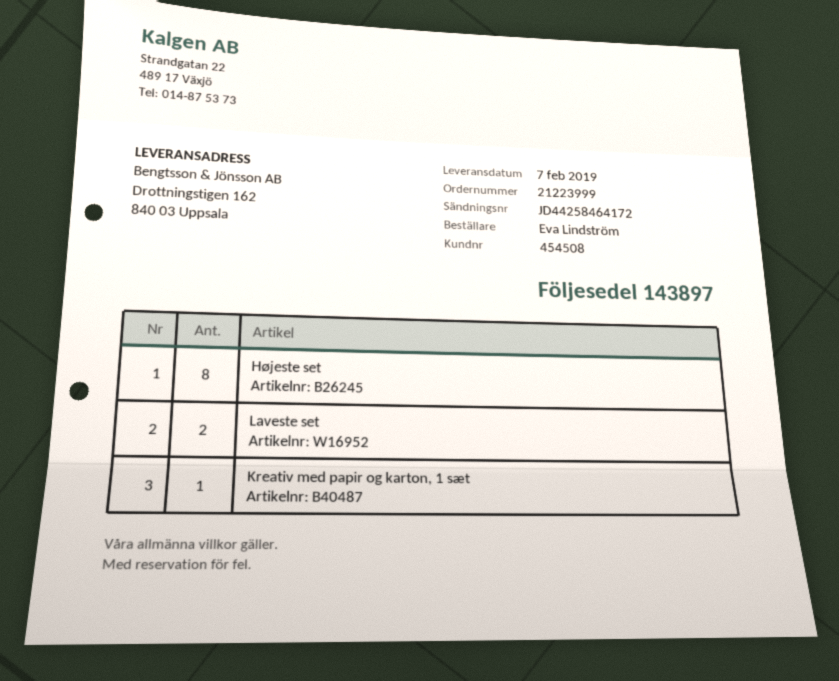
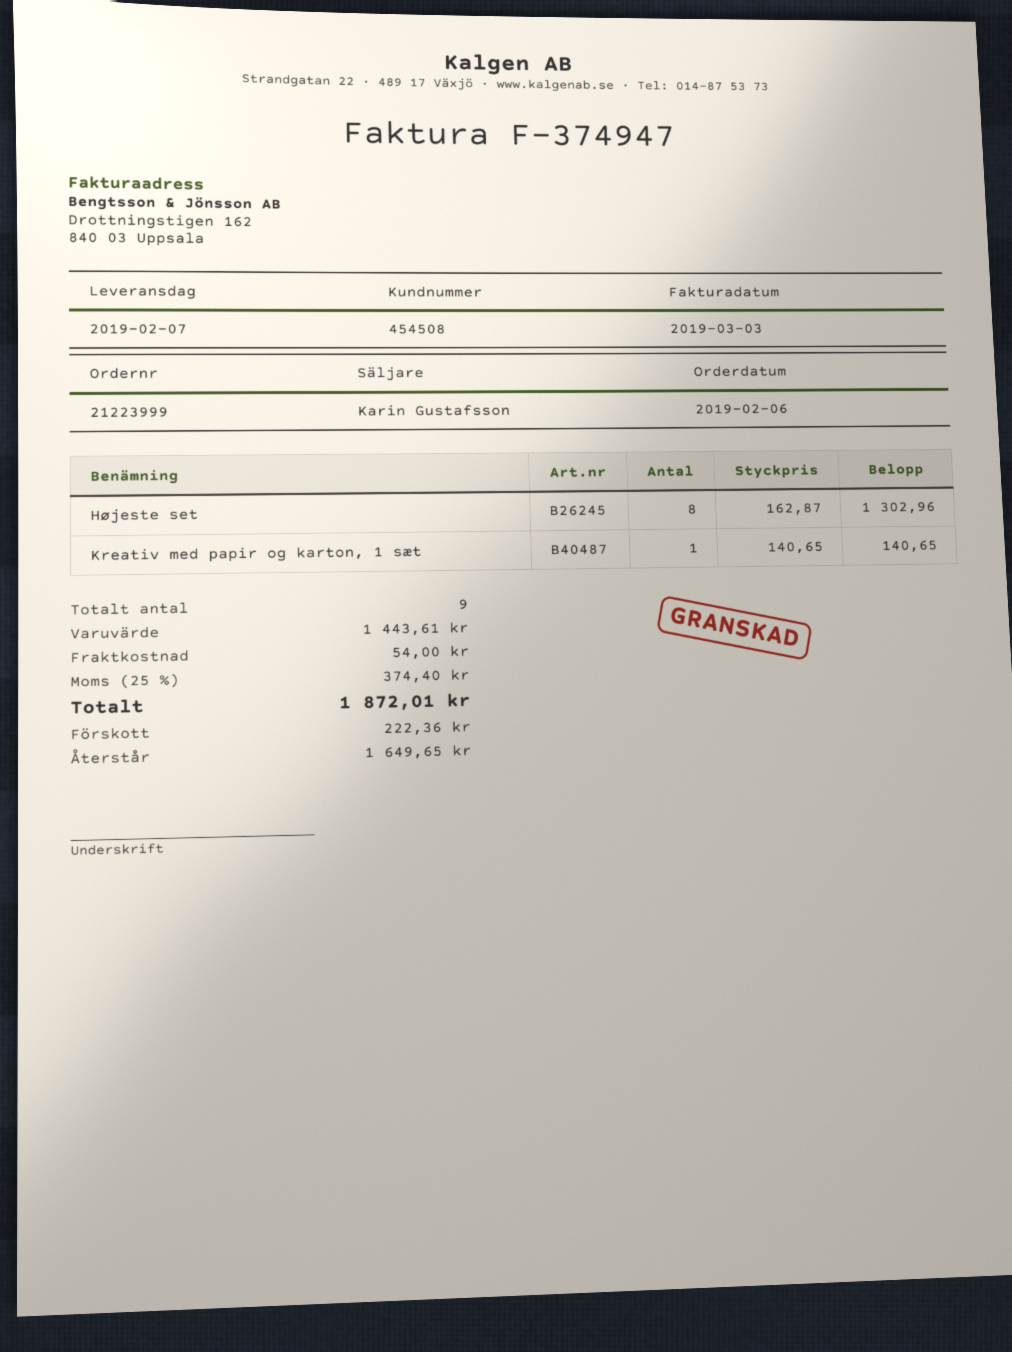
Laveste set: 2 -> none

